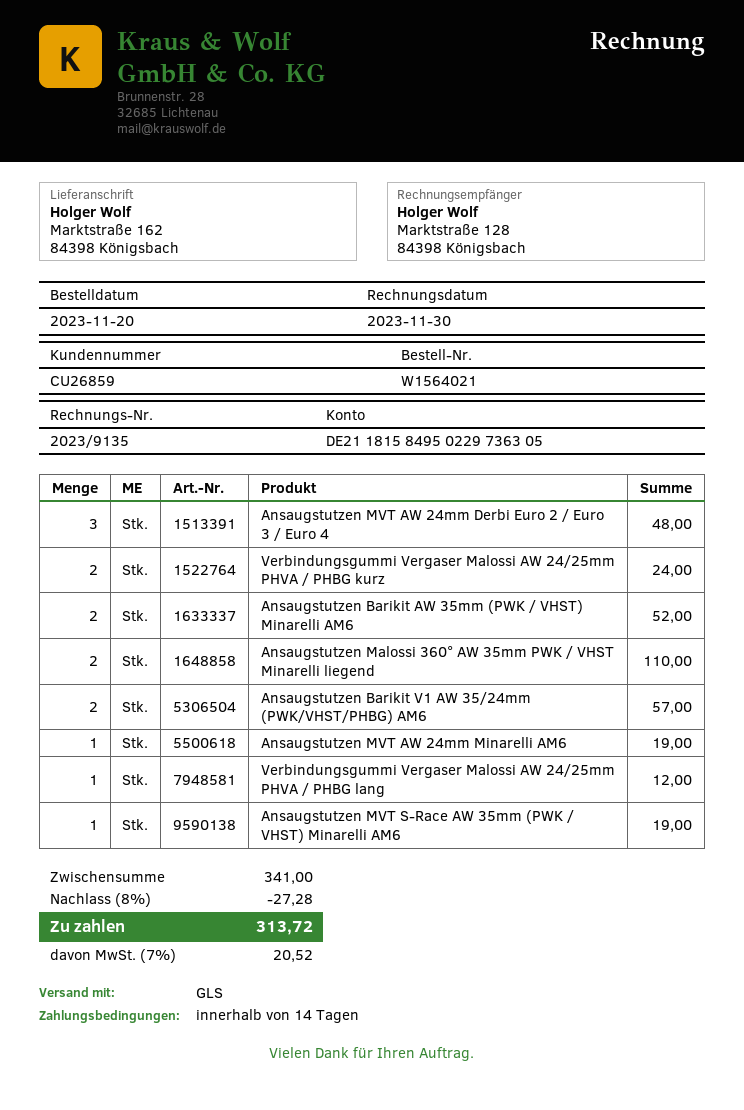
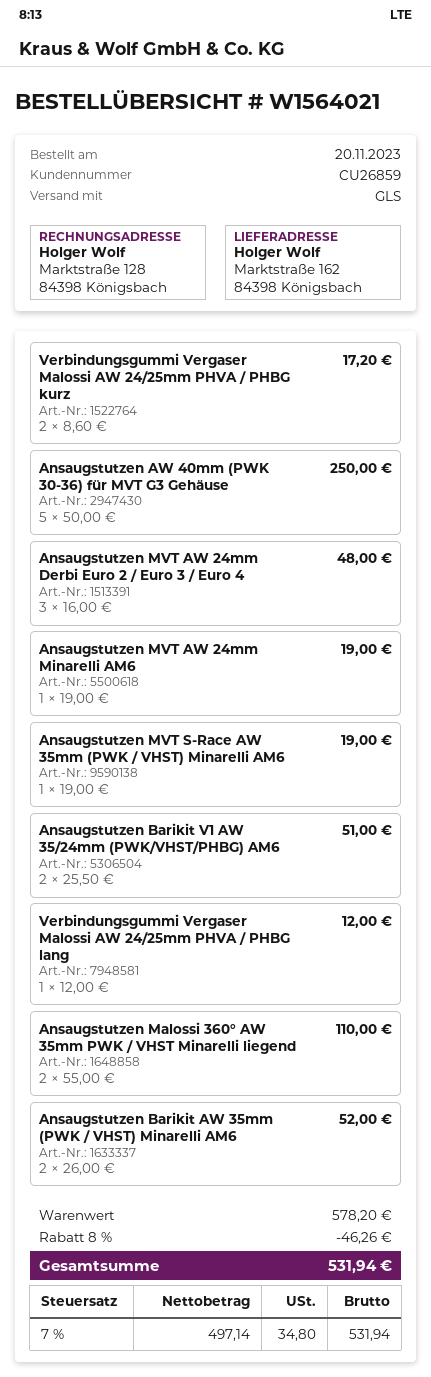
Verbindungsgummi Vergaser Malossi AW 24/25mm PHVA / PHBG kurz: 2 for 24.00 -> 2 for 17.20
Ansaugstutzen Barikit V1 AW 35/24mm (PWK/VHST/PHBG) AM6: 2 for 57.00 -> 2 for 51.00
Ansaugstutzen AW 40mm (PWK 30-36) für MVT G3 Gehäuse: none -> 5 for 250.00
subtotal: 341.00 -> 578.20
discount: 8% = 27.28 -> 8% = 46.26
tax: 7% = 20.52 -> 7% = 34.80
total: 313.72 -> 531.94

